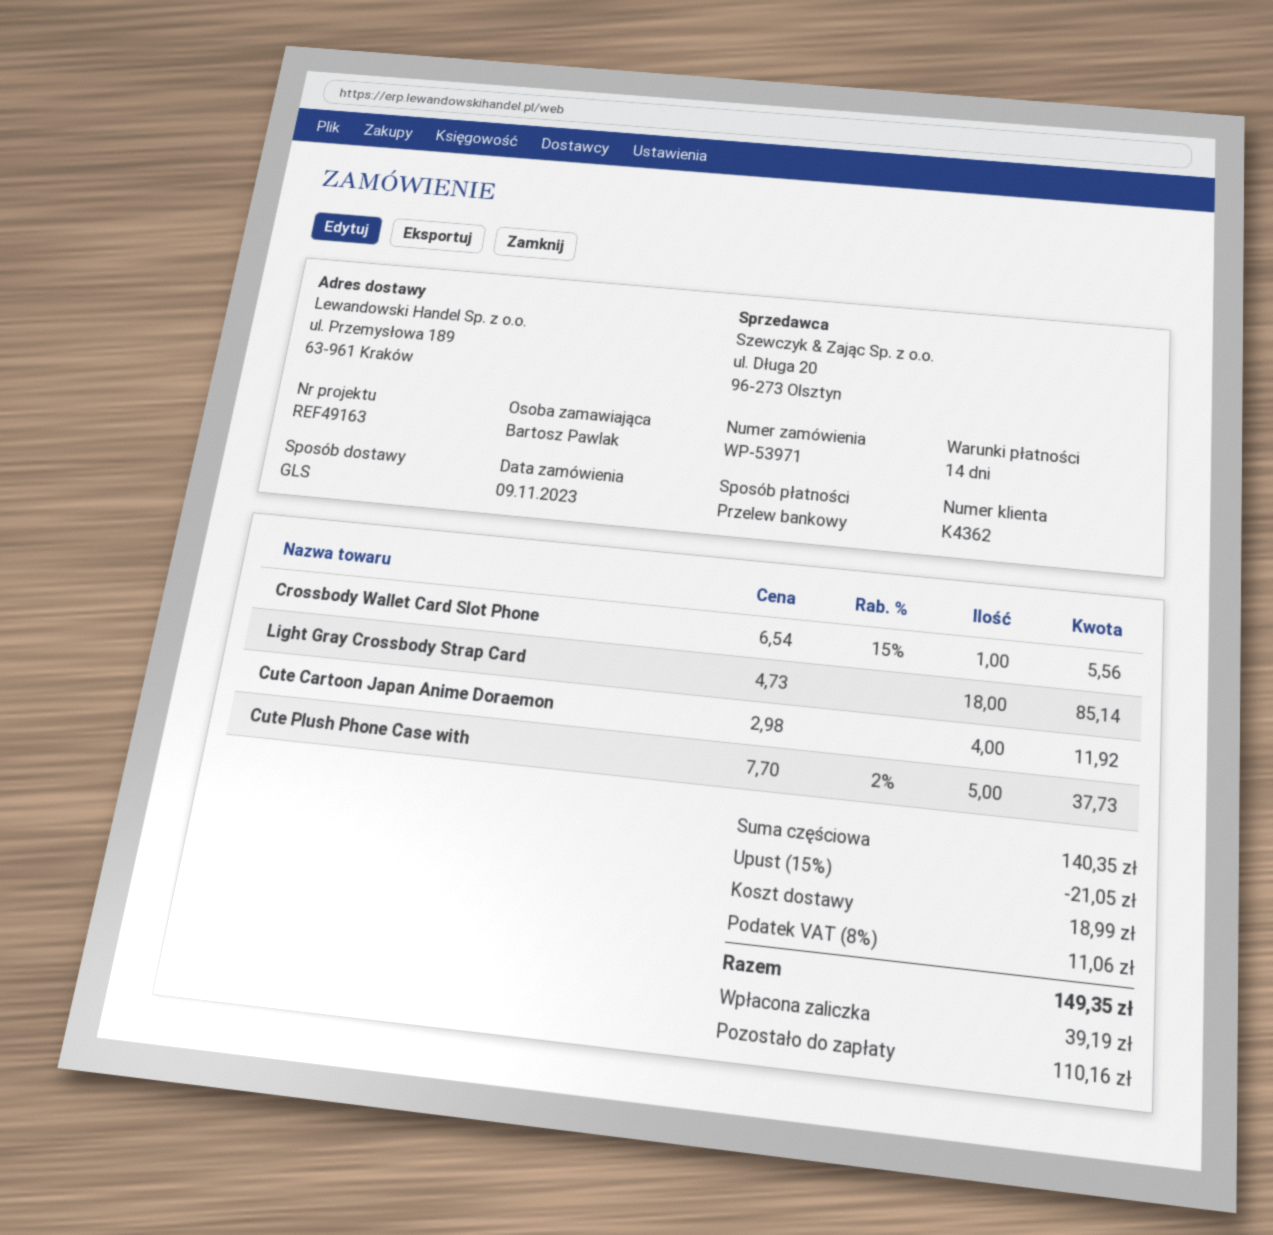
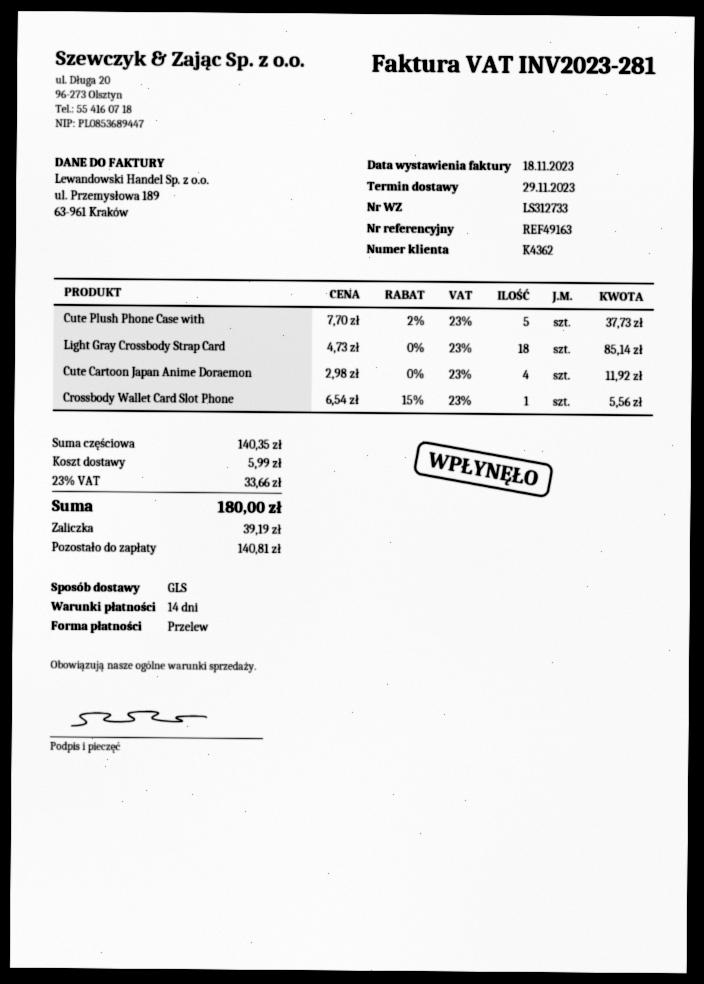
discount: 15% = 21.05 -> none
shipping: 18.99 -> 5.99
tax: 8% = 11.06 -> 23% = 33.66
total: 149.35 -> 180.00
balance: 110.16 -> 140.81

